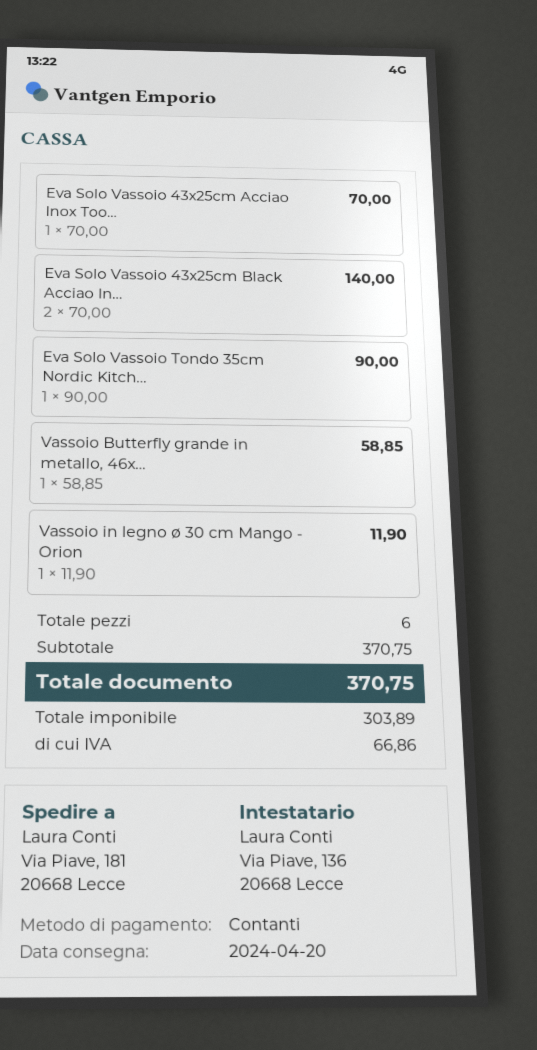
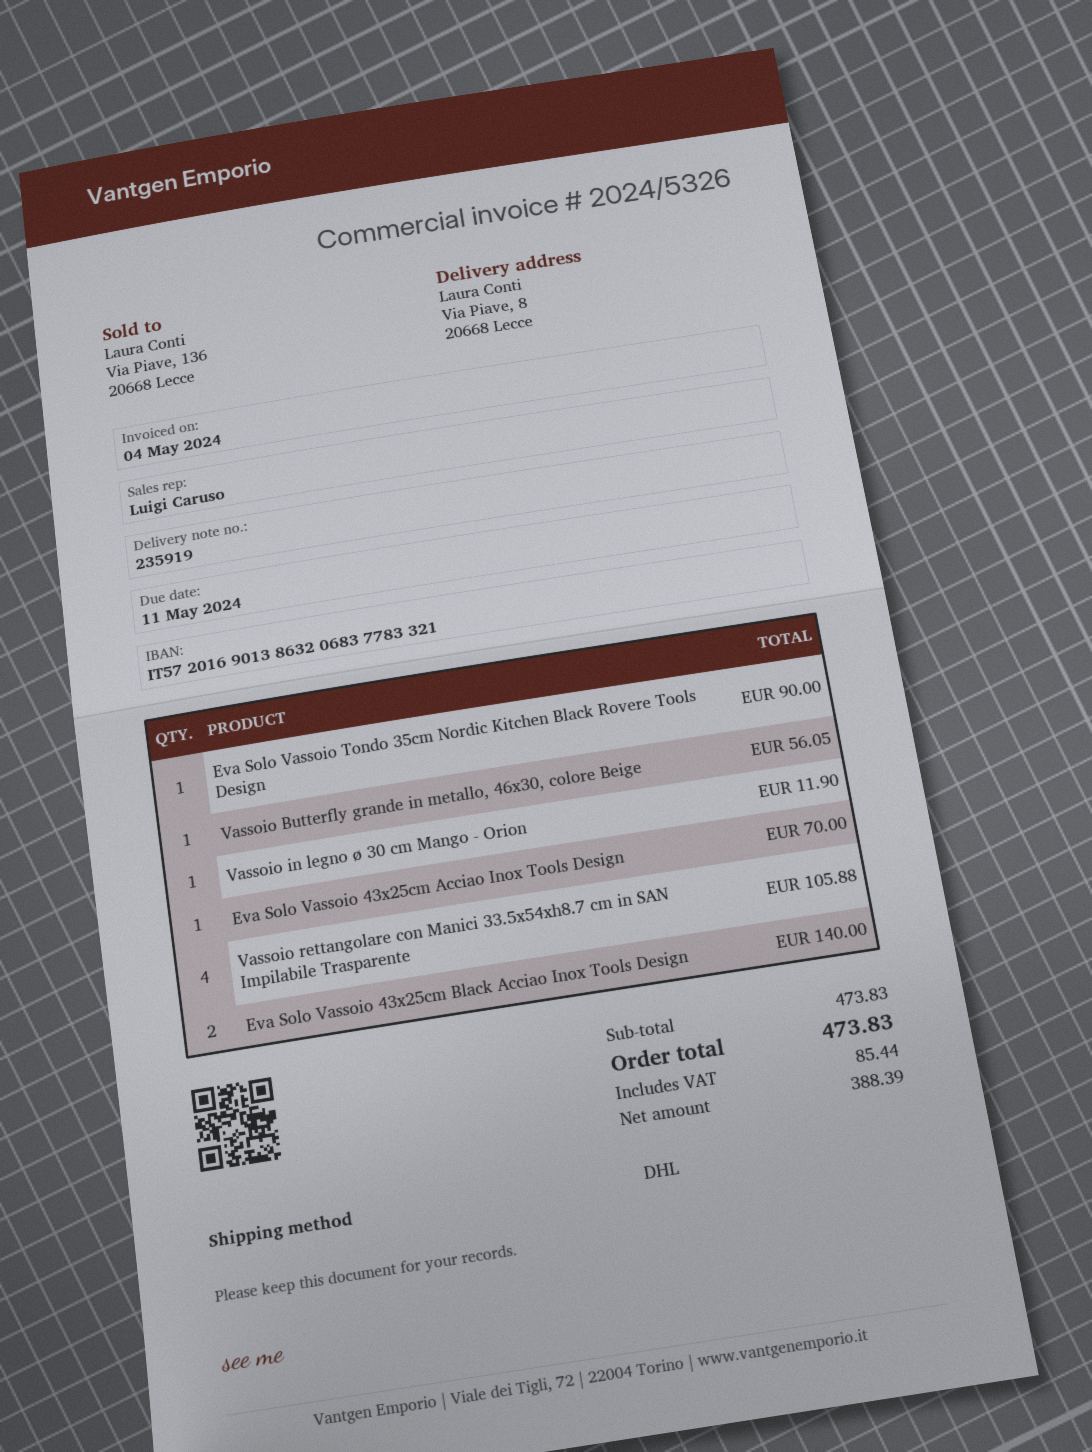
ship to: Via Piave, 181, 20668 Lecce -> Via Piave, 8, 20668 Lecce
Vassoio Butterfly grande in metallo, 46x...: 1 for 58.85 -> 1 for 56.05
Vassoio rettangolare con Manici 33.5x54xh8.7 cm in SAN Impilabile Trasparente: none -> 4 for 105.88
subtotal: 370.75 -> 473.83
net: 303.89 -> 388.39
tax: 66.86 -> 85.44
total: 370.75 -> 473.83

